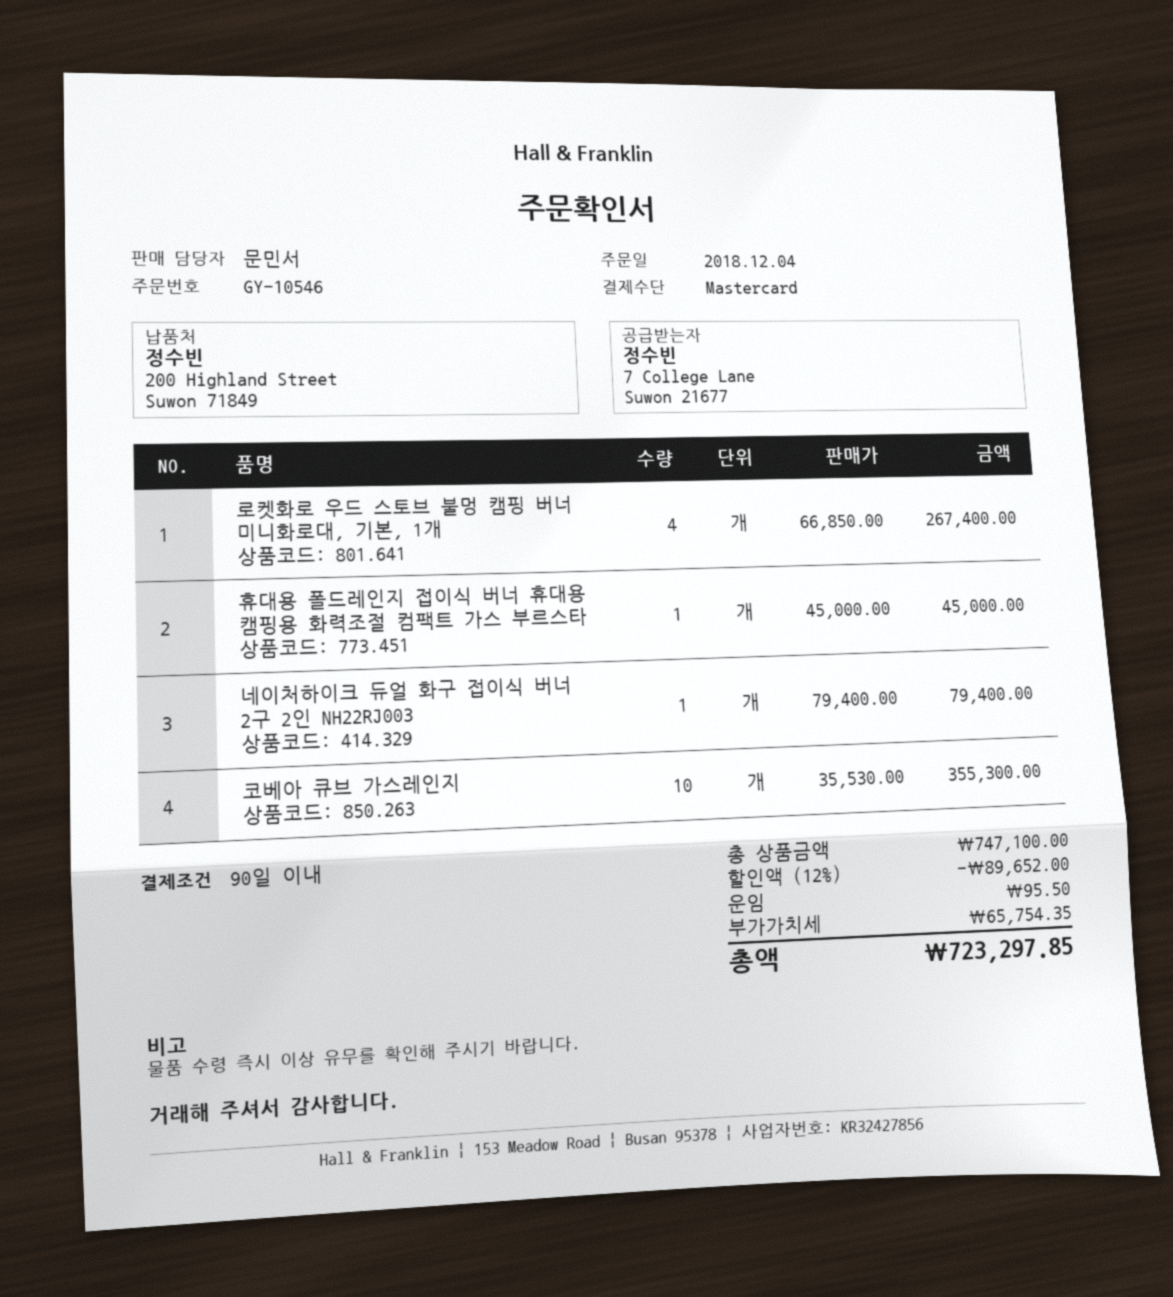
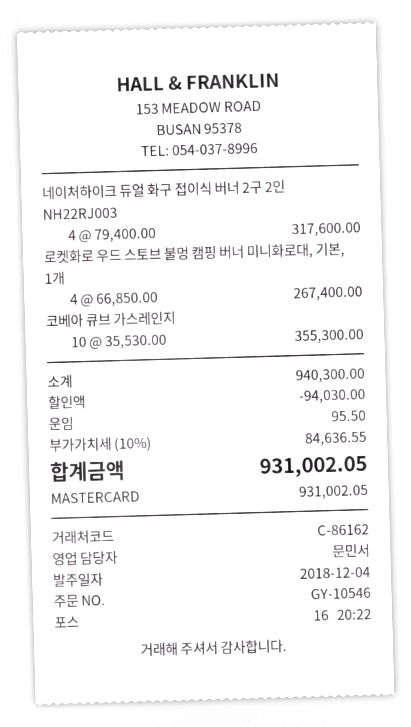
휴대용 폴드레인지 접이식 버너 휴대용 캠핑용 화력조절 컴팩트 가스 부르스타: 1 x 45000.00 = 45000.00 -> none
네이처하이크 듀얼 화구 접이식 버너 2구 2인 NH22RJ003: 1 x 79400.00 = 79400.00 -> 4 x 79400.00 = 317600.00
subtotal: 747100.00 -> 940300.00
discount: 89652.00 -> 94030.00
tax: 65754.35 -> 84636.55
total: 723297.85 -> 931002.05

